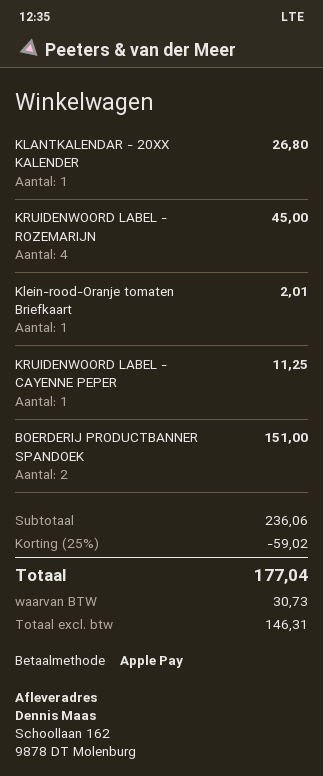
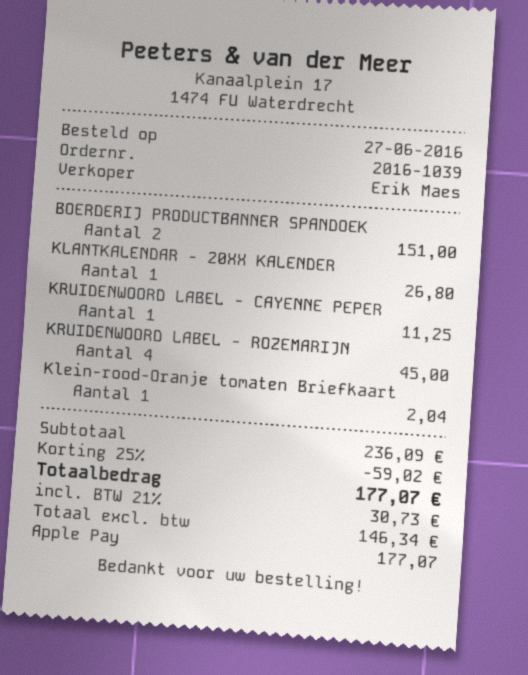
Klein-rood-Oranje tomaten Briefkaart: 1 for 2.01 -> 1 for 2.04
subtotal: 236.06 -> 236.09
net: 146.31 -> 146.34
total: 177.04 -> 177.07

